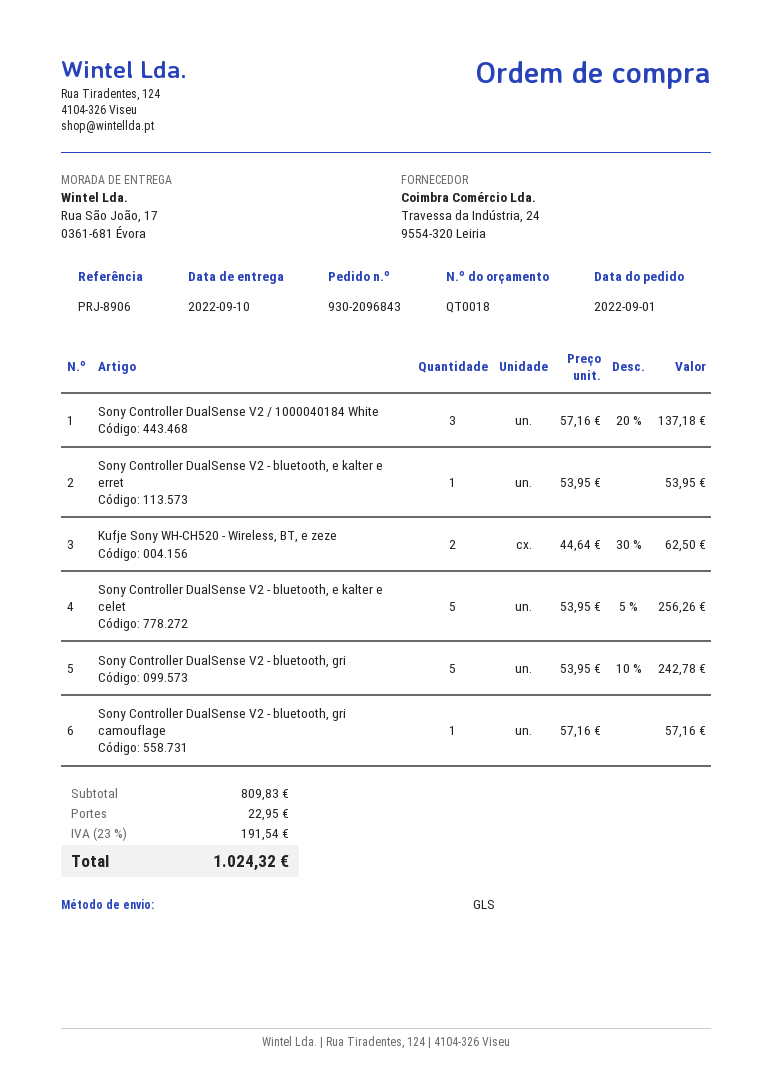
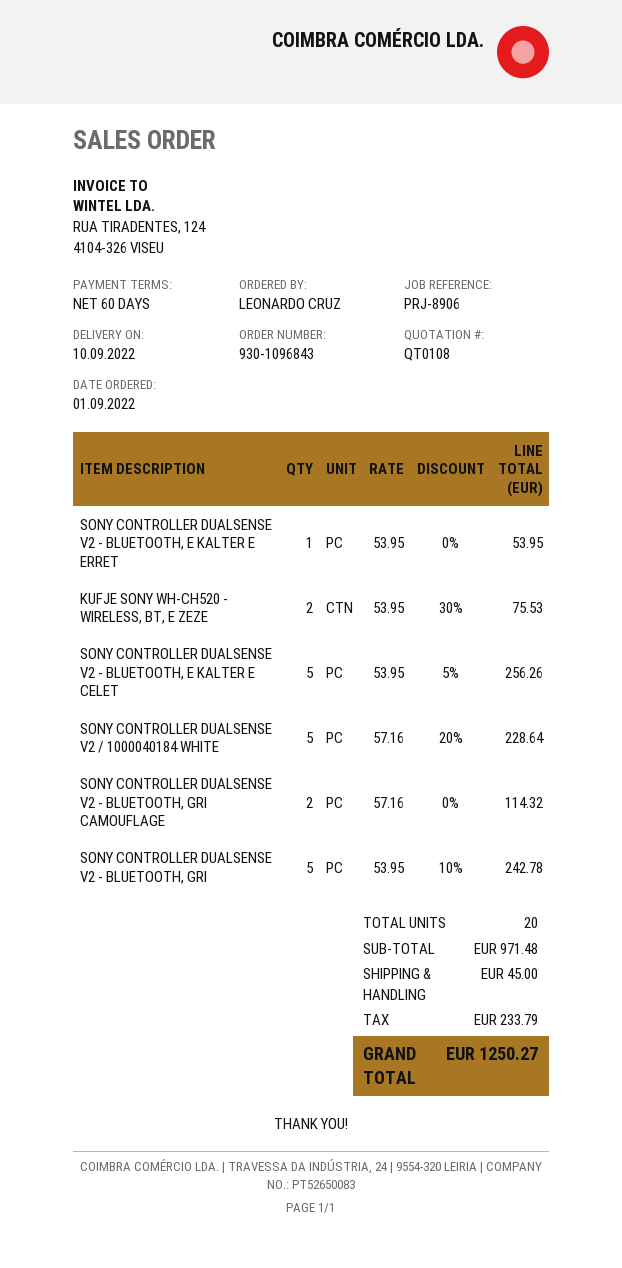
quote number: QT0018 -> QT0108
order number: 930-2096843 -> 930-1096843
Sony Controller DualSense V2 / 1000040184 White: 3 x 57.16 - 20% = 137.18 -> 5 x 57.16 - 20% = 228.64
Kufje Sony WH-CH520 - Wireless, BT, e zeze: 2 x 44.64 - 30% = 62.50 -> 2 x 53.95 - 30% = 75.53
Sony Controller DualSense V2 - bluetooth, gri camouflage: 1 x 57.16 = 57.16 -> 2 x 57.16 = 114.32
subtotal: 809.83 -> 971.48
shipping: 22.95 -> 45.00
tax: 191.54 -> 233.79
total: 1024.32 -> 1250.27

